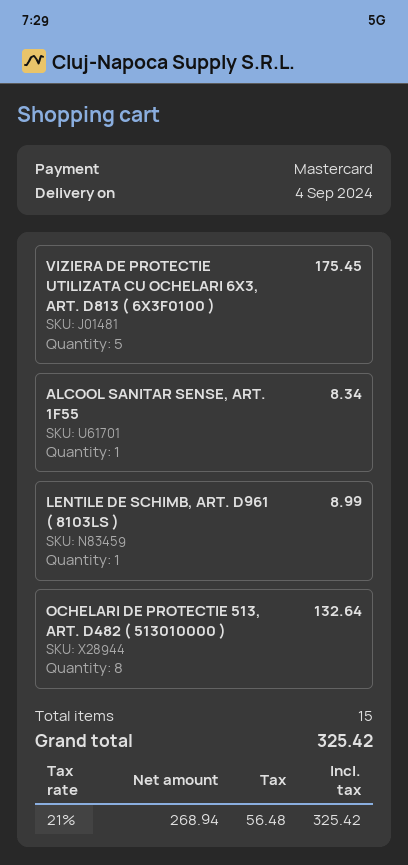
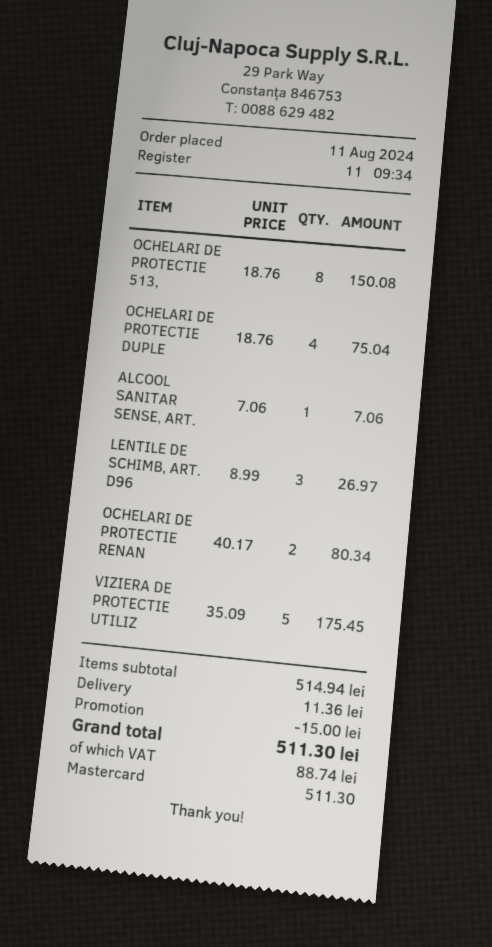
ALCOOL SANITAR SENSE, ART. 1F55: 1 for 8.34 -> 1 for 7.06
LENTILE DE SCHIMB, ART. D961 ( 8103LS ): 1 for 8.99 -> 3 for 26.97
OCHELARI DE PROTECTIE 513, ART. D482 ( 513010000 ): 8 for 132.64 -> 8 for 150.08
OCHELARI DE PROTECTIE DUPLE: none -> 4 for 75.04
OCHELARI DE PROTECTIE RENAN: none -> 2 for 80.34
discount: none -> 15.00
shipping: none -> 11.36
tax: 56.48 -> 88.74
total: 325.42 -> 511.30

